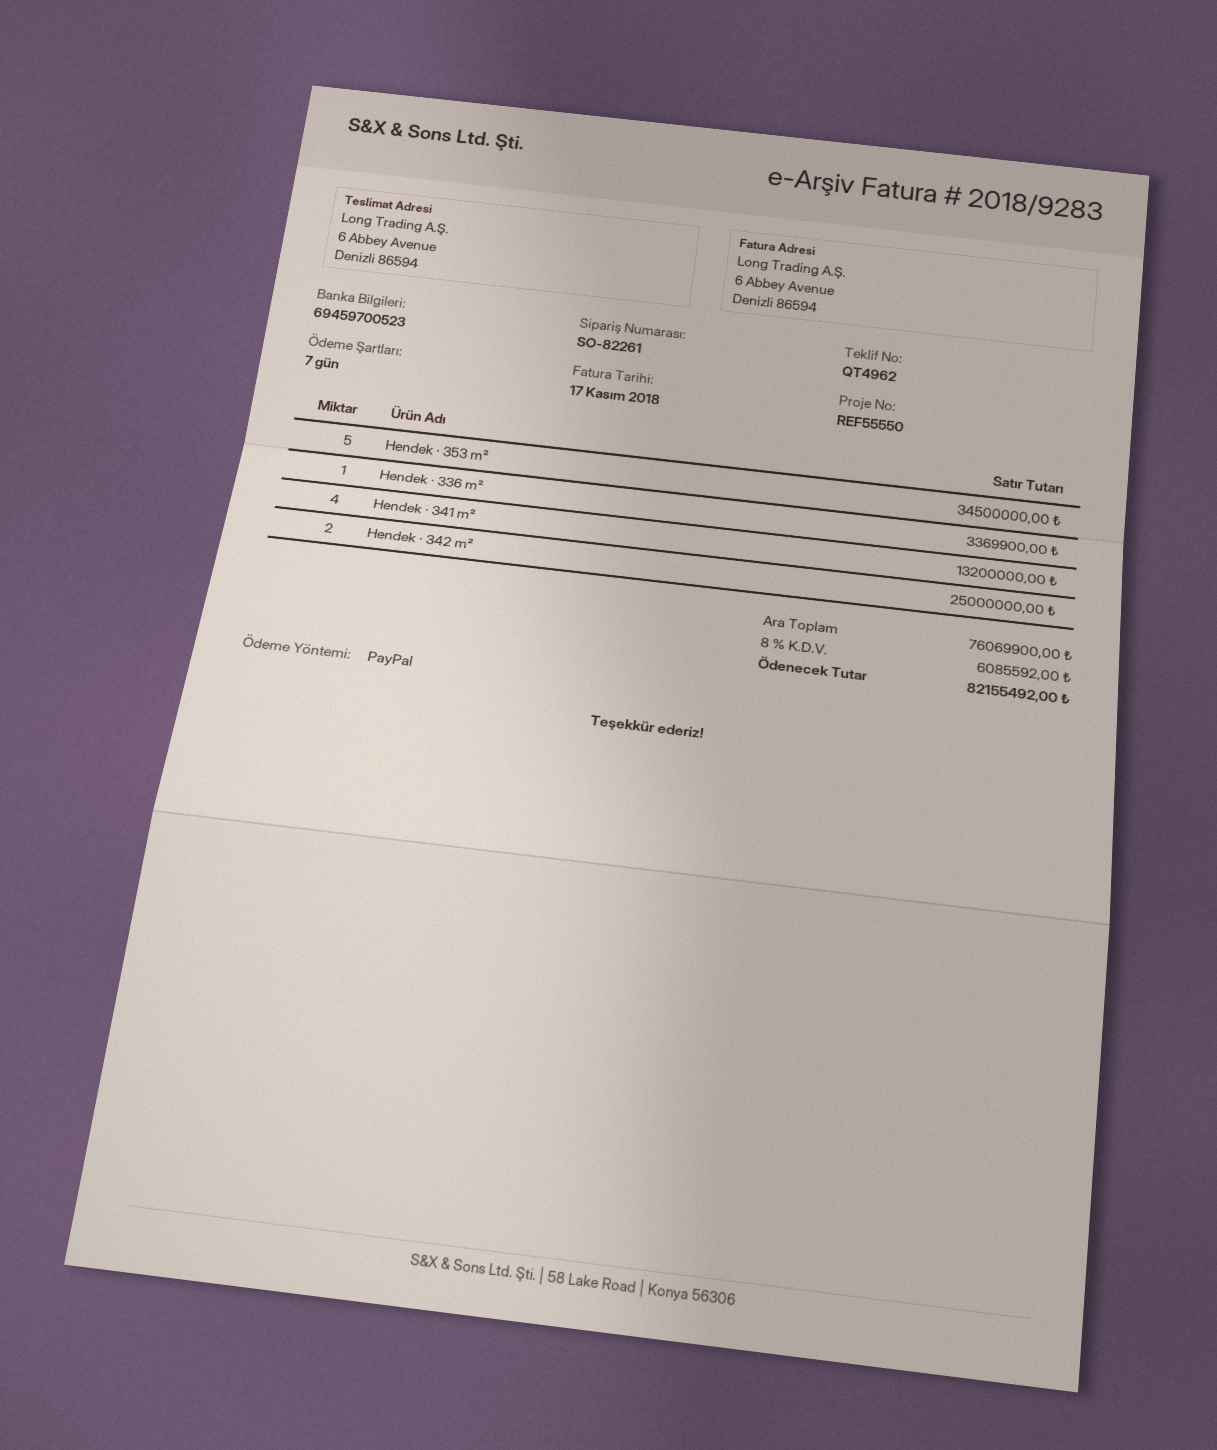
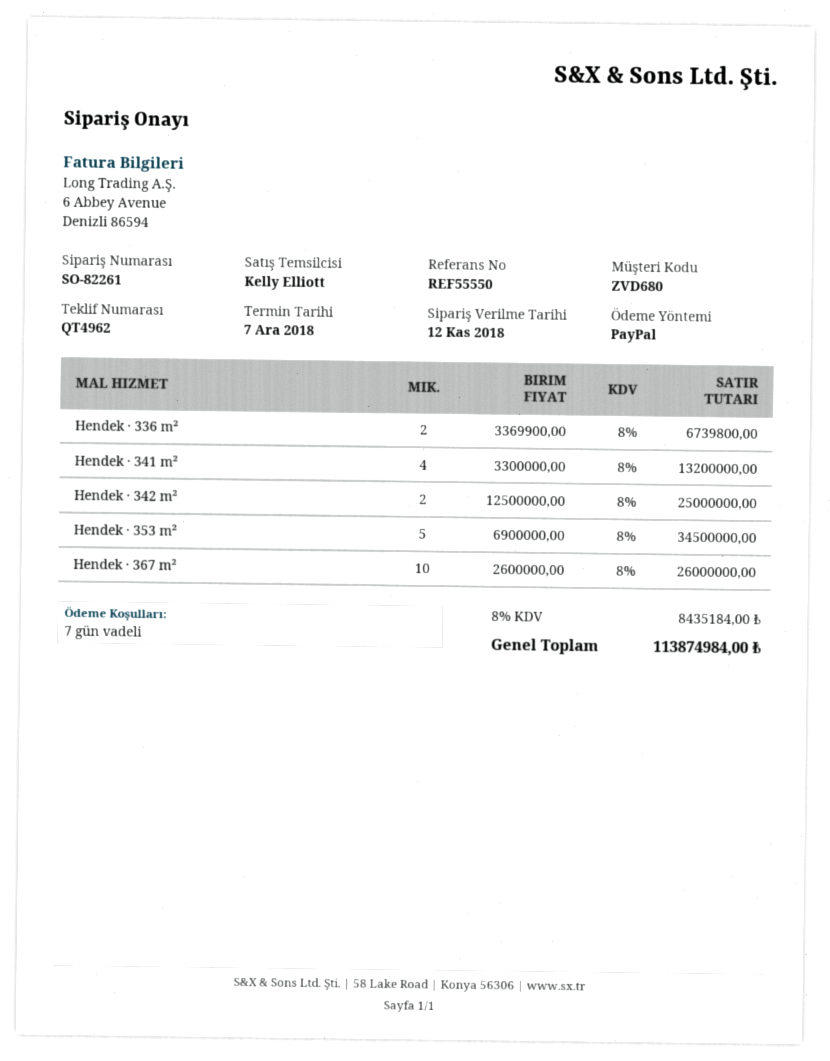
Hendek · 336 m²: 1 for 3369900.00 -> 2 for 6739800.00
Hendek · 367 m²: none -> 10 for 26000000.00
tax: 8% = 6085592.00 -> 8% = 8435184.00
total: 82155492.00 -> 113874984.00

